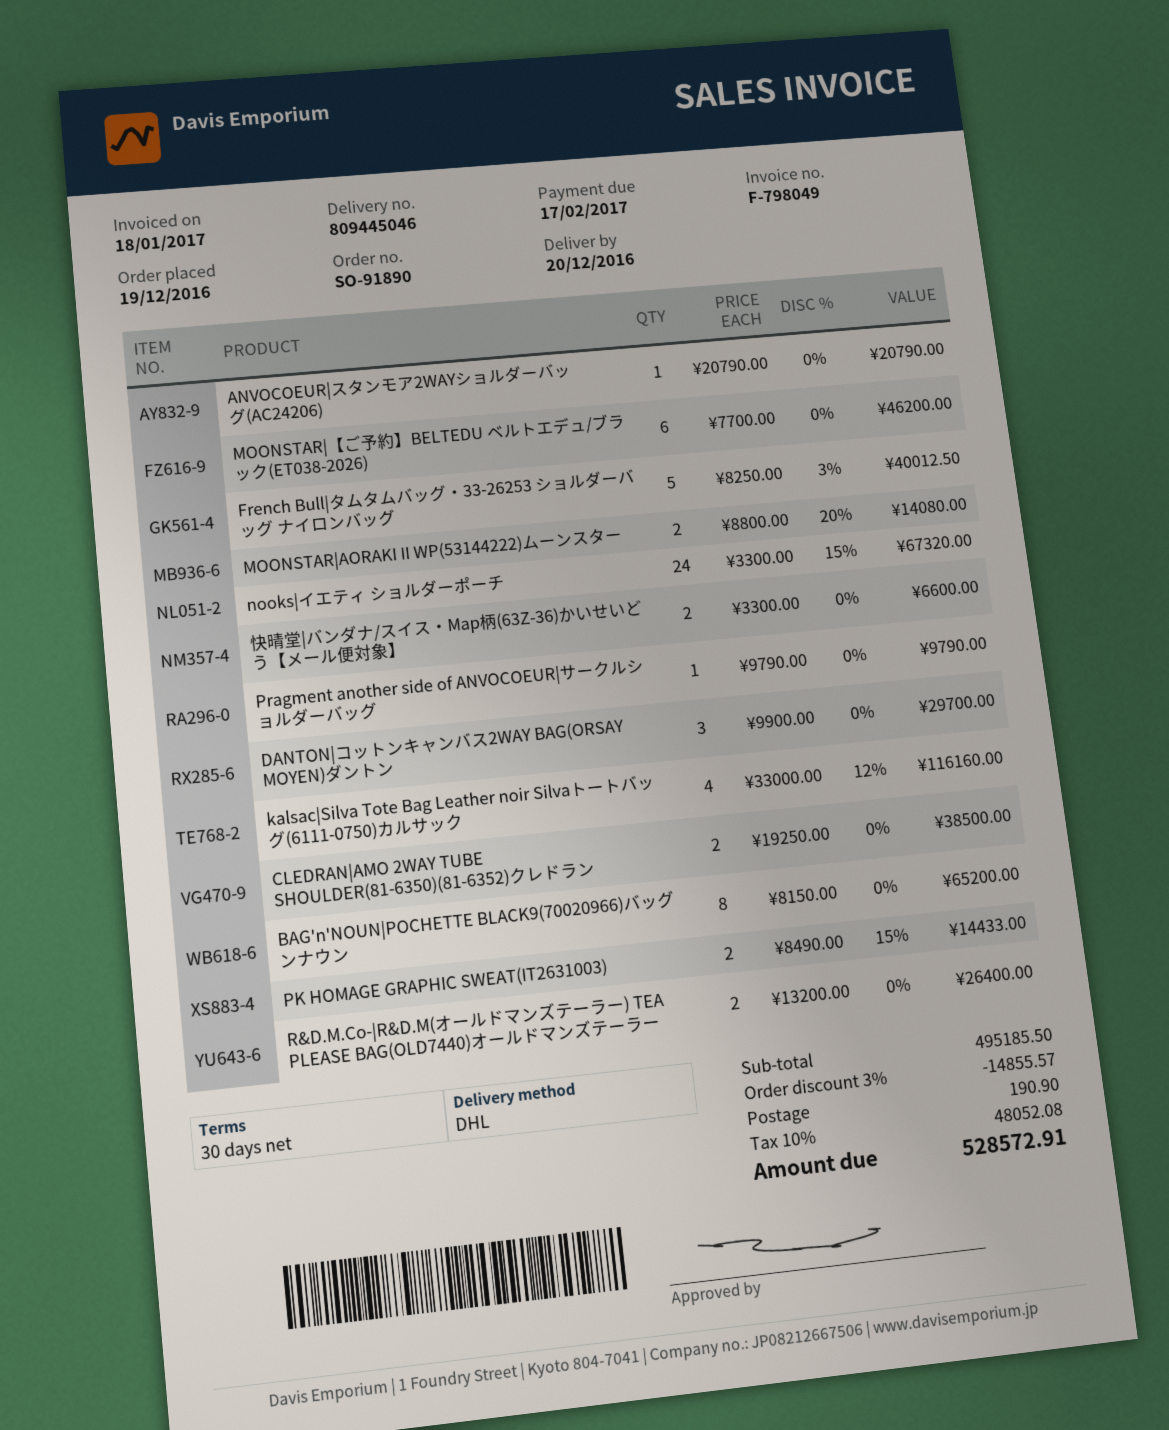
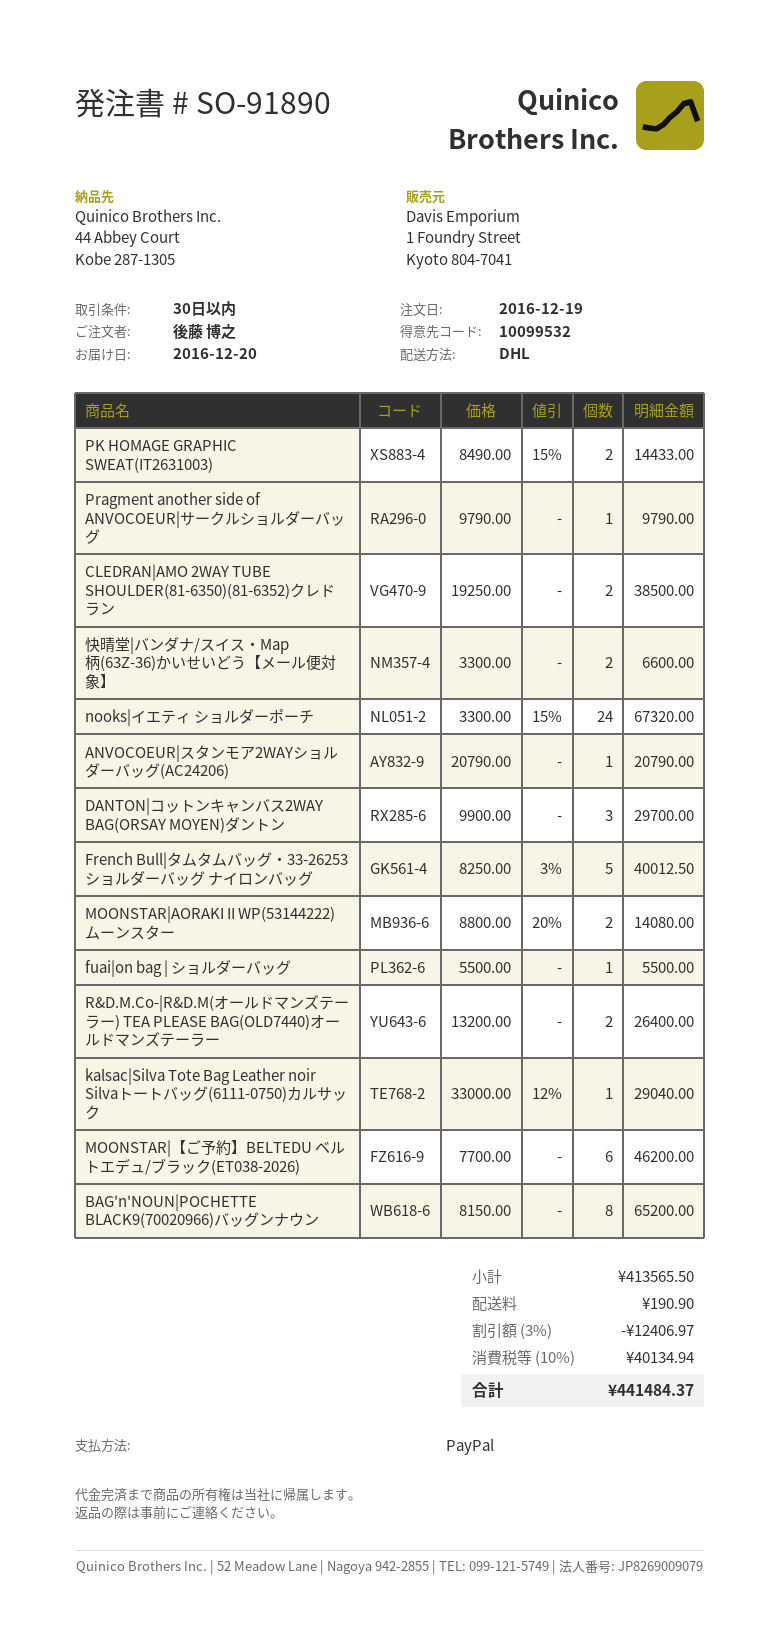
kalsac|Silva Tote Bag Leather noir Silvaトートバッグ(6111-0750)カルサック: 4 x 33000.00 - 12% = 116160.00 -> 1 x 33000.00 - 12% = 29040.00
fuai|on bag | ショルダーバッグ: none -> 1 x 5500.00 = 5500.00
subtotal: 495185.50 -> 413565.50
discount: 3% = 14855.57 -> 3% = 12406.97
tax: 10% = 48052.08 -> 10% = 40134.94
total: 528572.91 -> 441484.37

